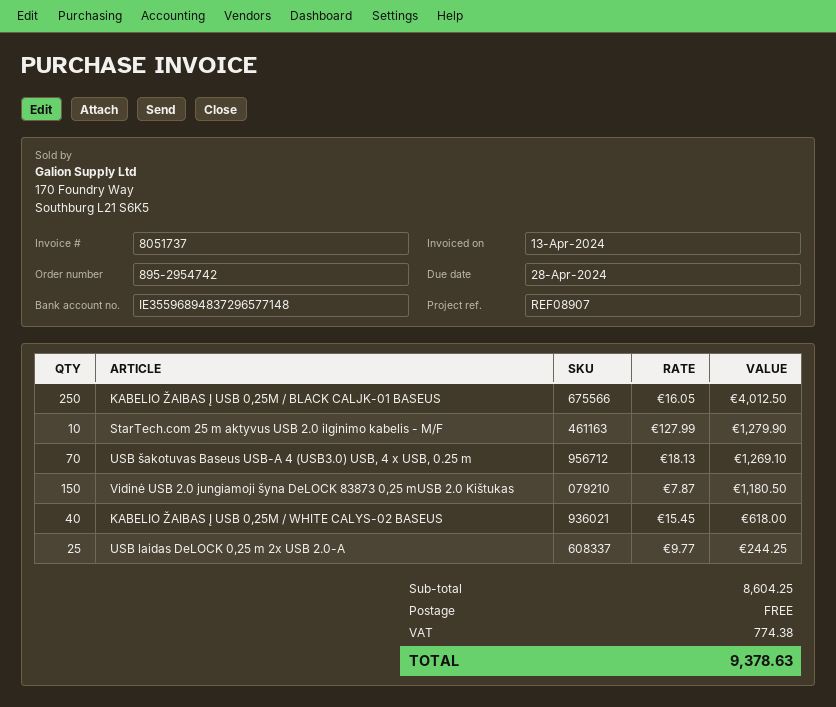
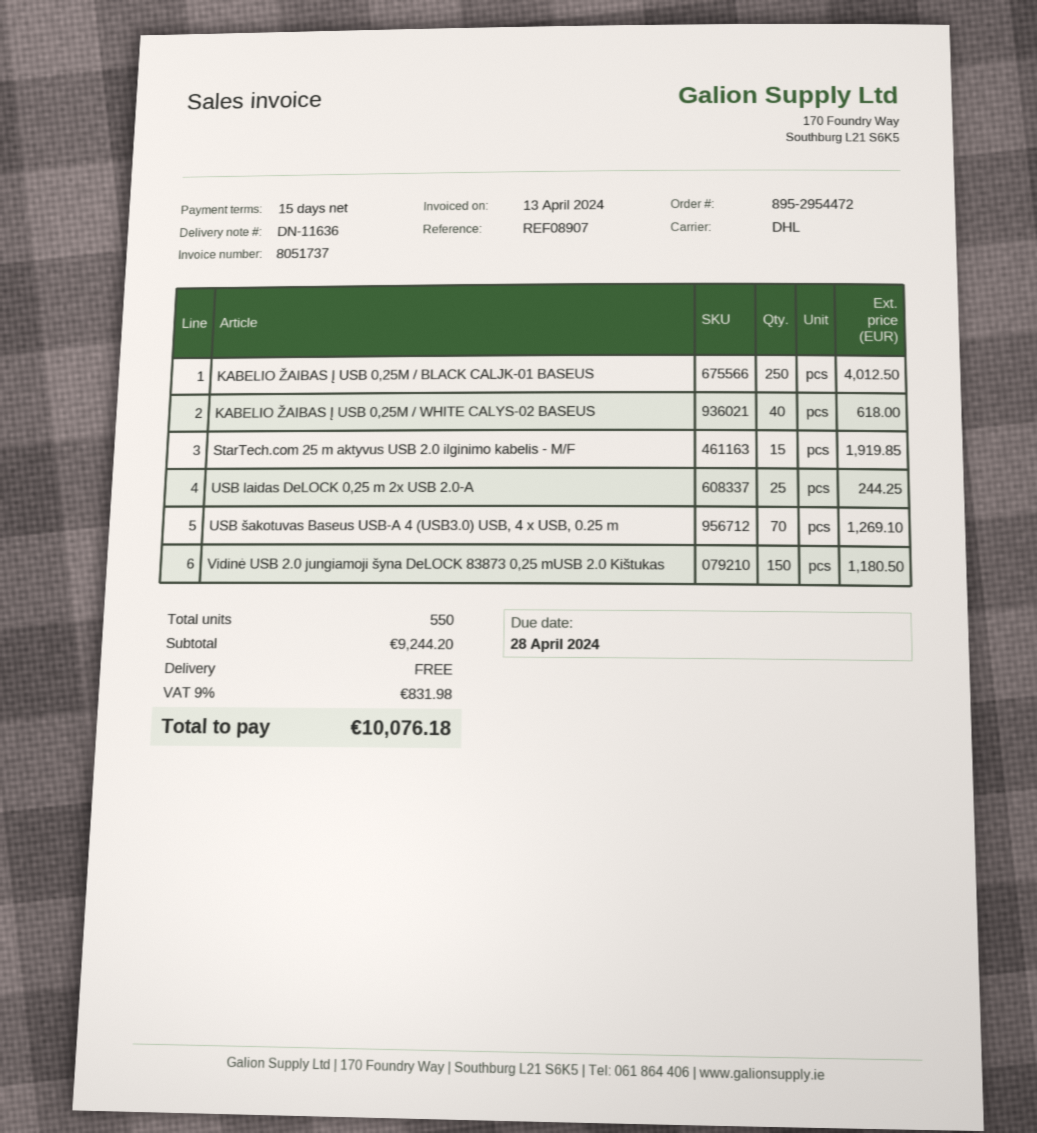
order number: 895-2954742 -> 895-2954472
StarTech.com 25 m aktyvus USB 2.0 ilginimo kabelis - M/F: 10 for 1279.90 -> 15 for 1919.85
subtotal: 8604.25 -> 9244.20
tax: 774.38 -> 831.98
total: 9378.63 -> 10076.18

